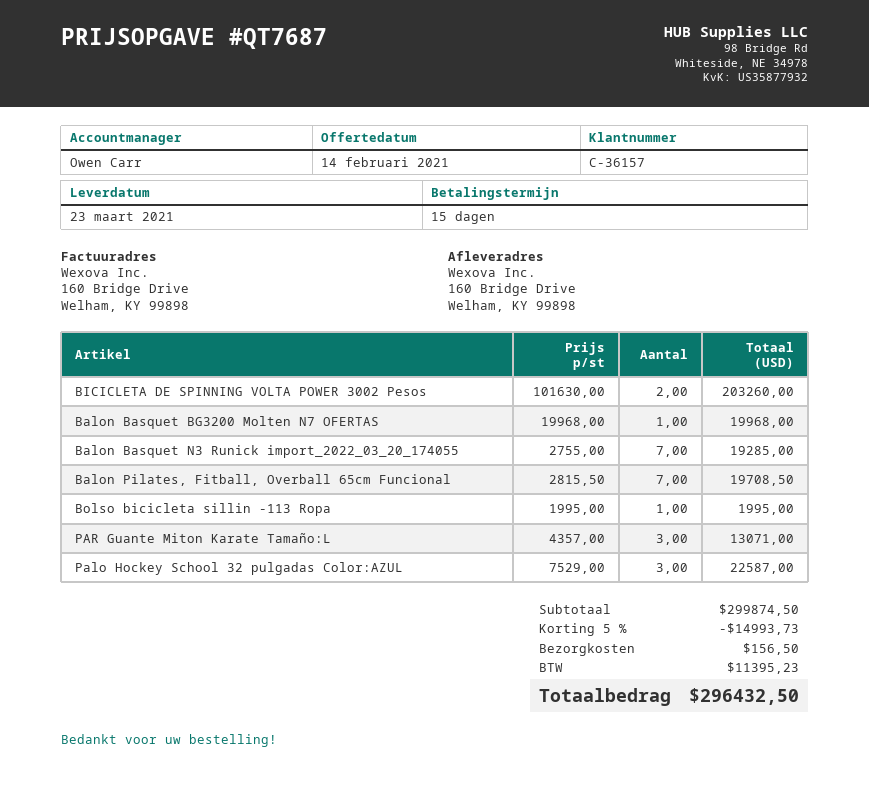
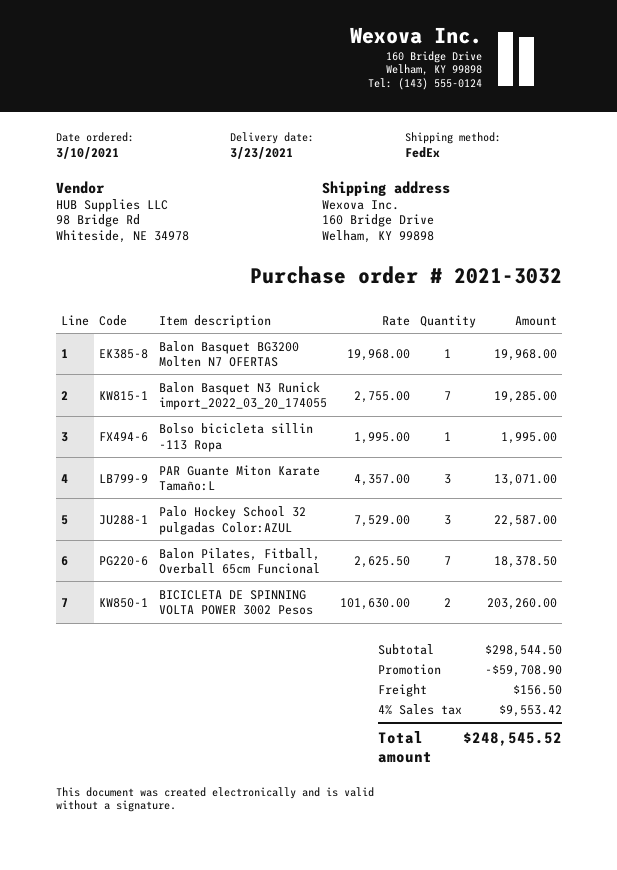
Balon Pilates, Fitball, Overball 65cm Funcional: 7 x 2815.50 = 19708.50 -> 7 x 2625.50 = 18378.50
subtotal: 299874.50 -> 298544.50
discount: 14993.73 -> 59708.90
tax: 11395.23 -> 9553.42
total: 296432.50 -> 248545.52

